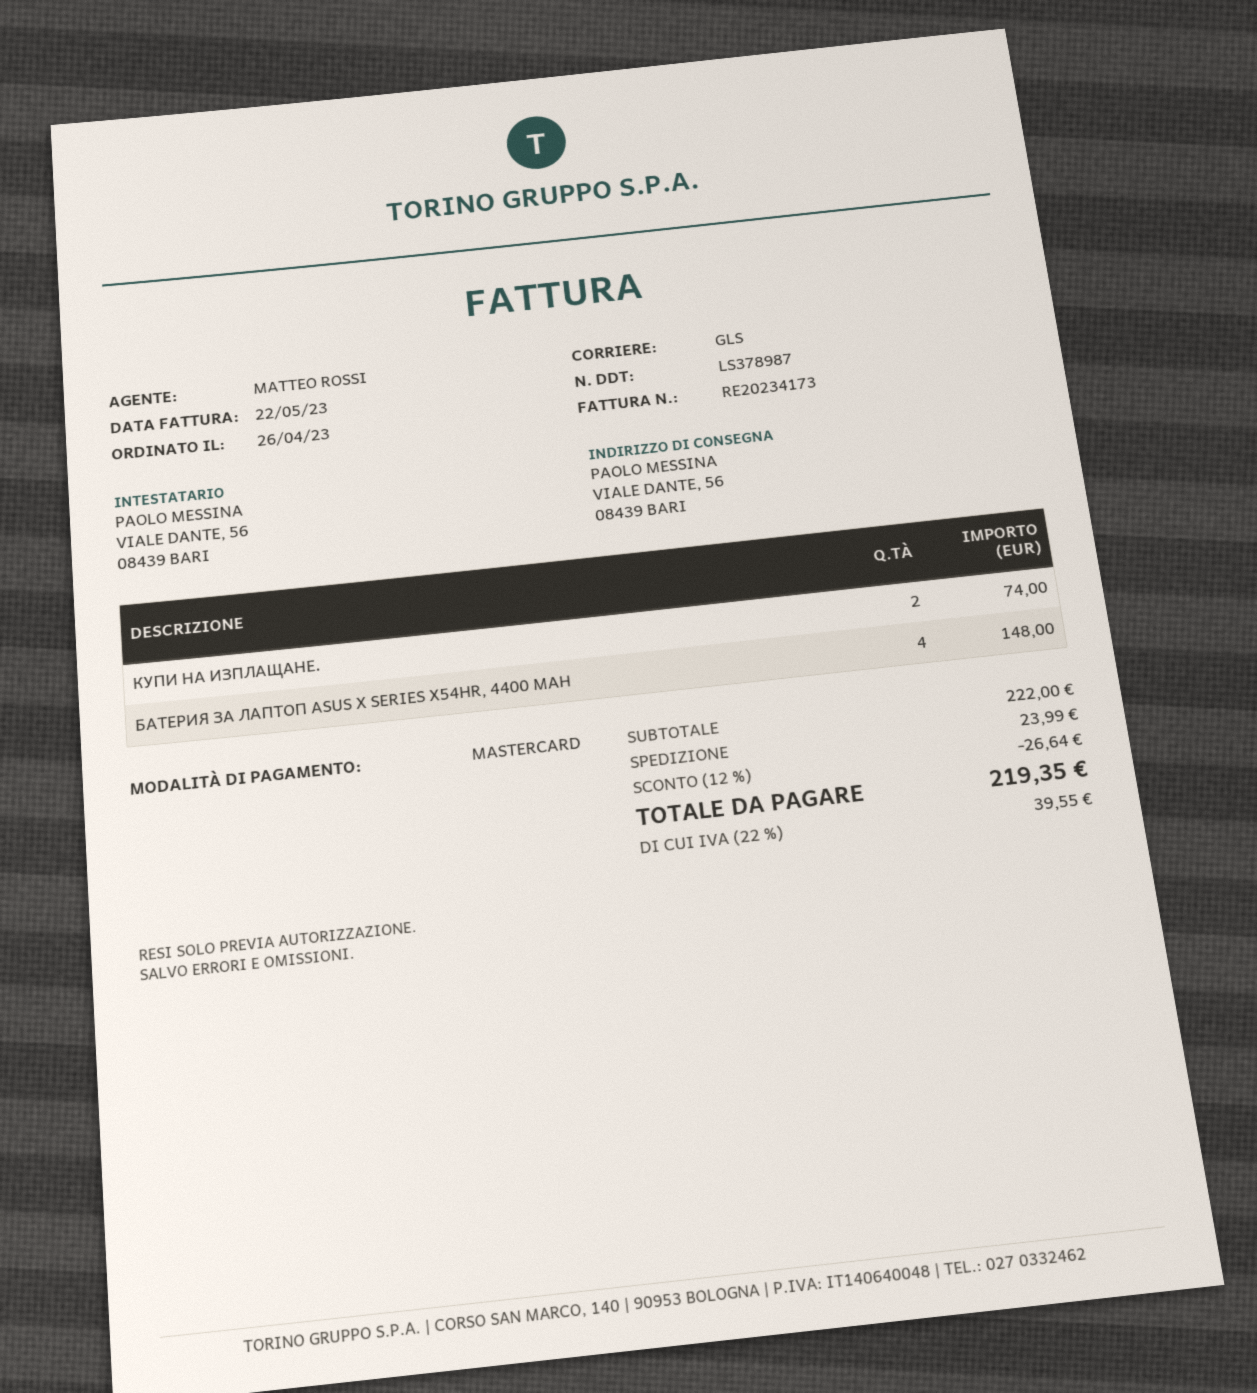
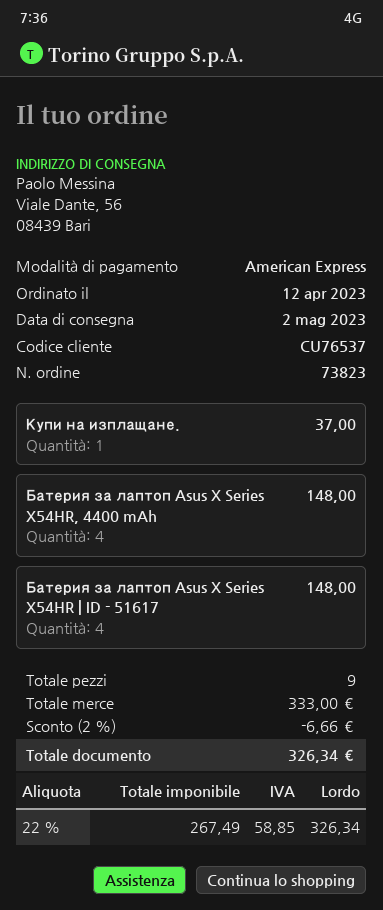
order date: 2023-04-26 -> 2023-04-12
payment method: Mastercard -> American Express
КУПИ НА ИЗПЛАЩАНЕ.: 2 for 74.00 -> 1 for 37.00
Батерия за лаптоп Asus X Series X54HR | ID - 51617: none -> 4 for 148.00
subtotal: 222.00 -> 333.00
discount: 12% = 26.64 -> 2% = 6.66
shipping: 23.99 -> none
tax: 22% = 39.55 -> 22% = 58.85
total: 219.35 -> 326.34

